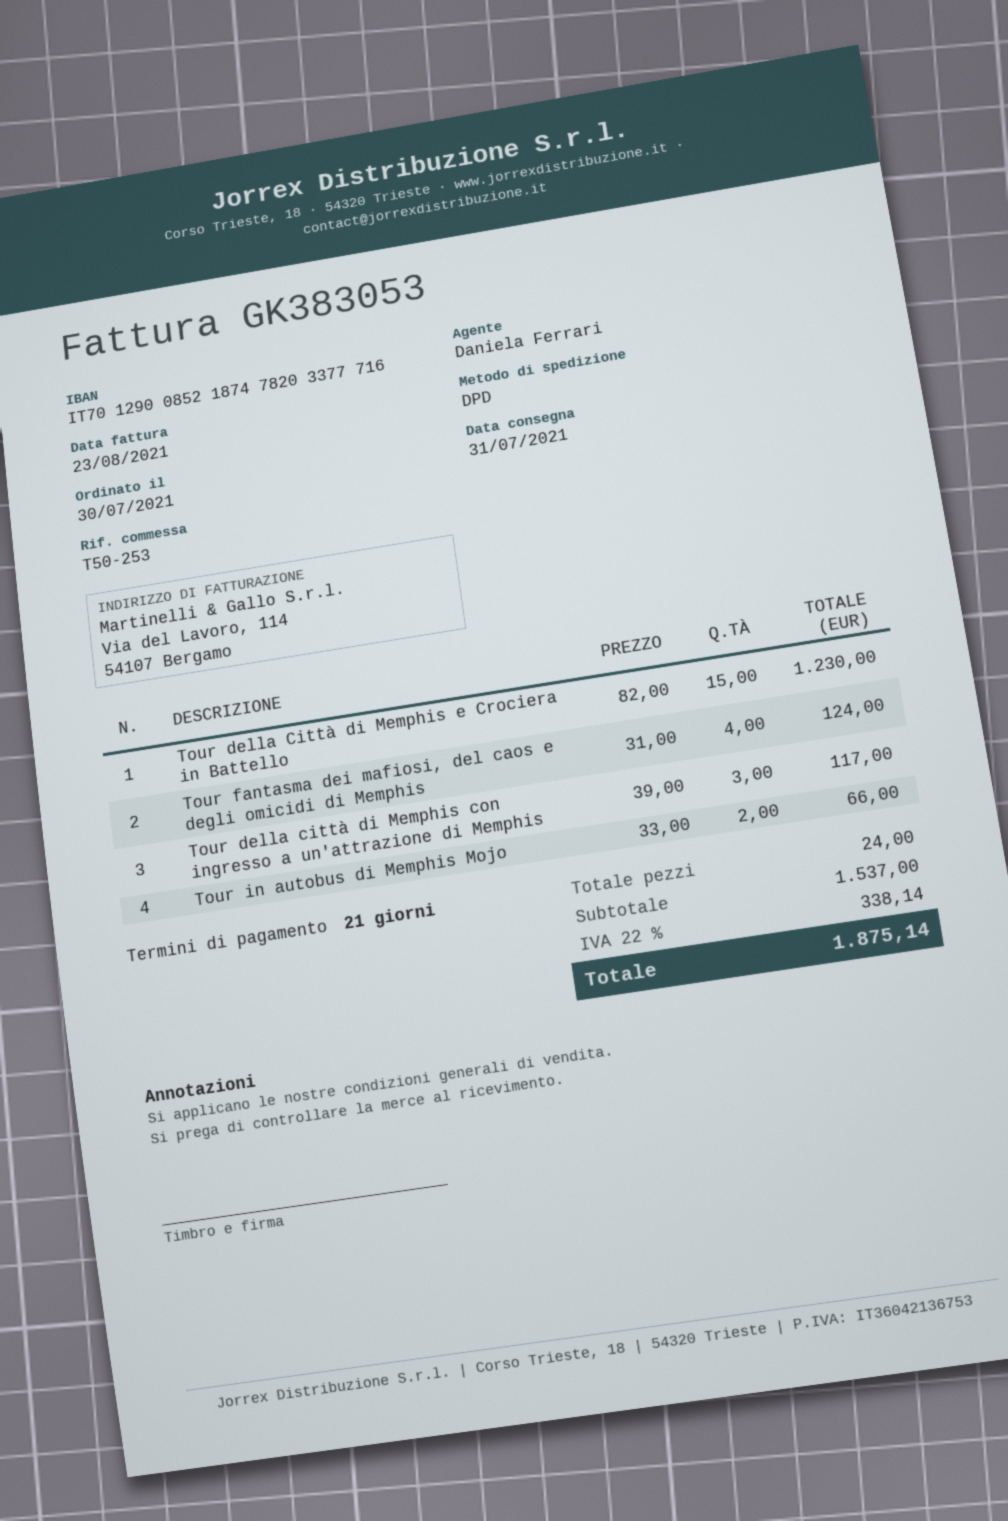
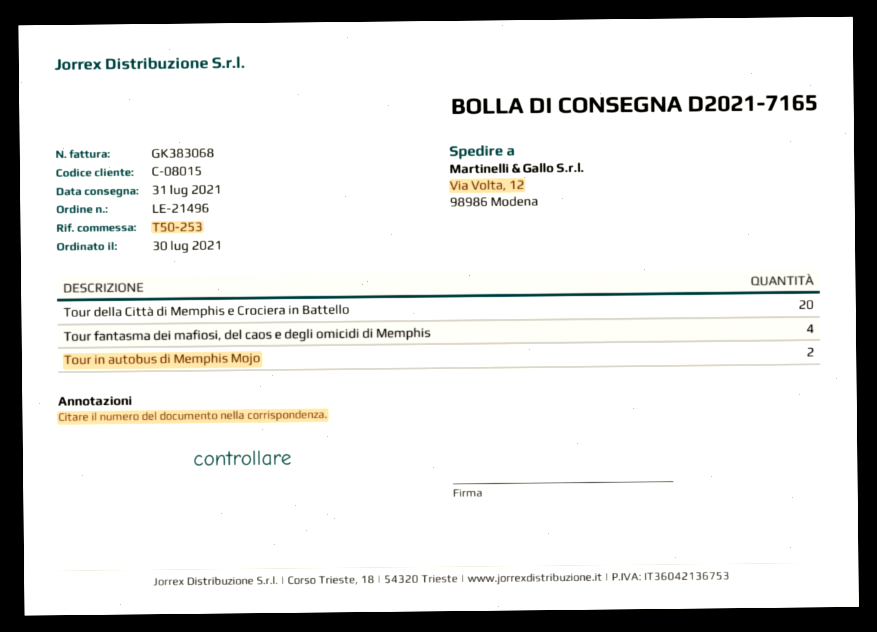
invoice number: GK383053 -> GK383068
Tour della Città di Memphis e Crociera in Battello: 15 -> 20
Tour della città di Memphis con ingresso a un'attrazione di Memphis: 3 -> none

